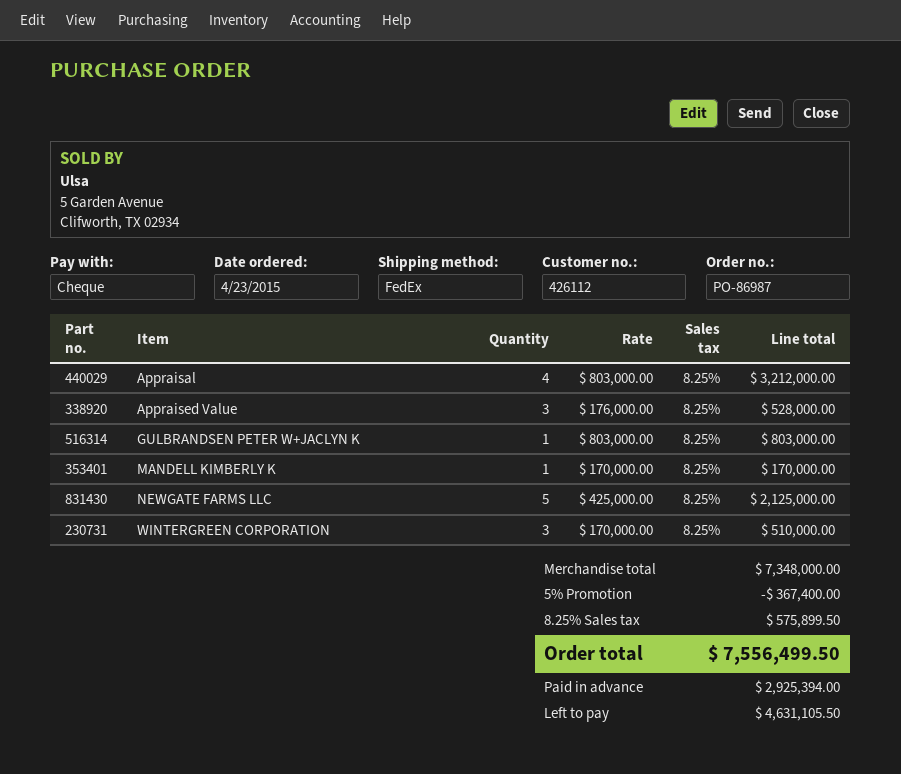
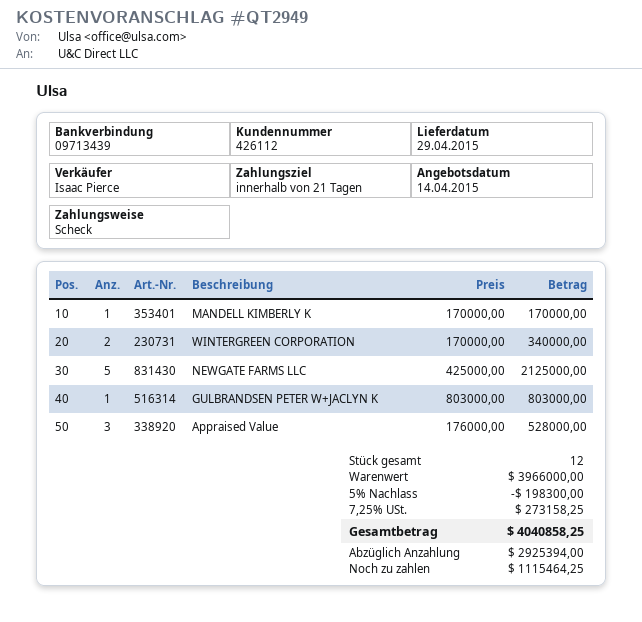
Appraisal: 4 x 803000.00 = 3212000.00 -> none
WINTERGREEN CORPORATION: 3 x 170000.00 = 510000.00 -> 2 x 170000.00 = 340000.00
subtotal: 7348000.00 -> 3966000.00
discount: 5% = 367400.00 -> 5% = 198300.00
tax: 8.25% = 575899.50 -> 7.25% = 273158.25
total: 7556499.50 -> 4040858.25
balance: 4631105.50 -> 1115464.25

